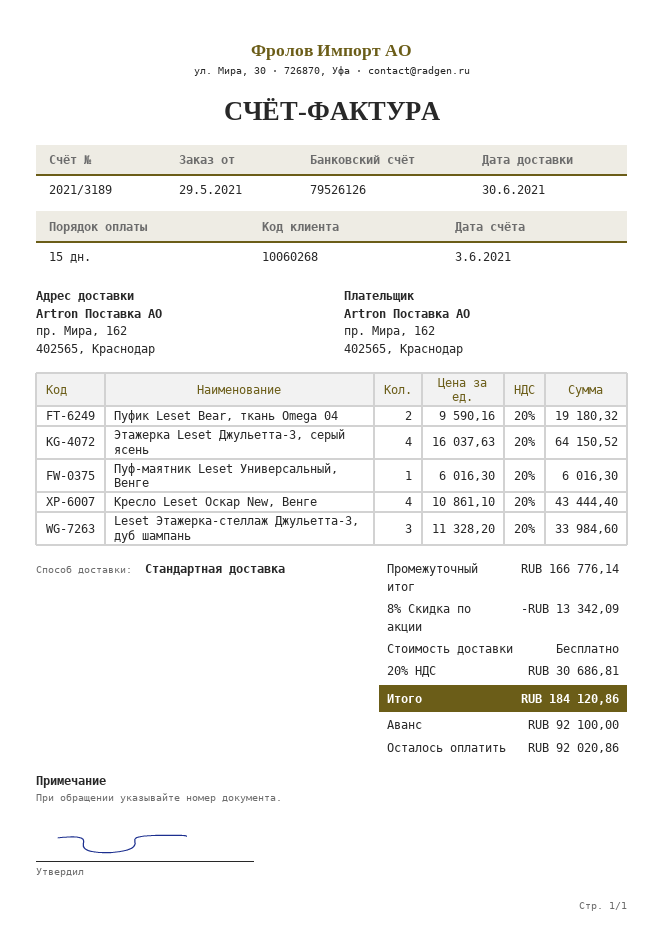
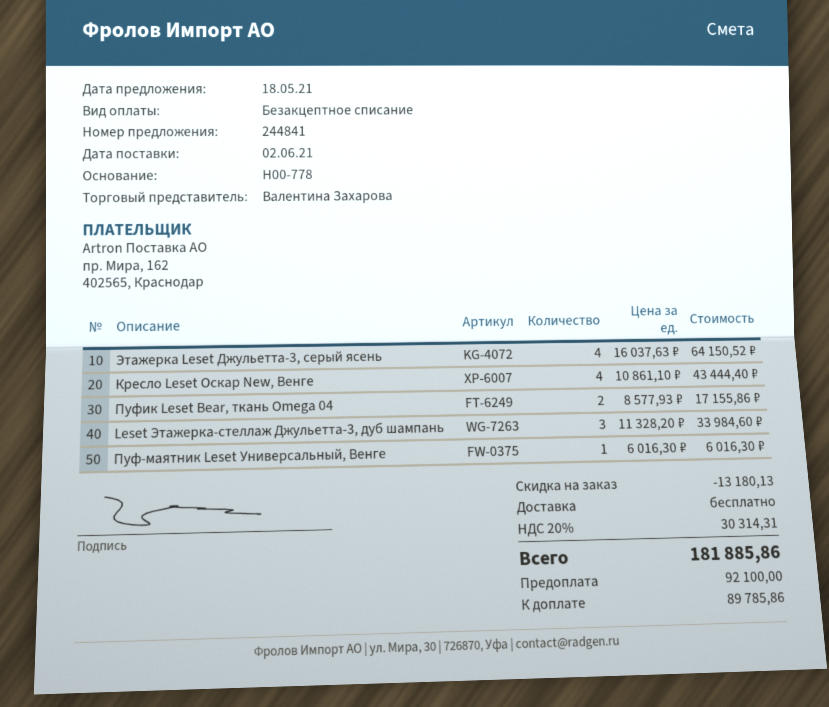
delivery date: 2021-06-30 -> 2021-06-02
Пуфик Leset Bear, ткань Omega 04: 2 x 9590.16 = 19180.32 -> 2 x 8577.93 = 17155.86
discount: 13342.09 -> 13180.13
tax: 20% = 30686.81 -> 20% = 30314.31
total: 184120.86 -> 181885.86
balance: 92020.86 -> 89785.86

